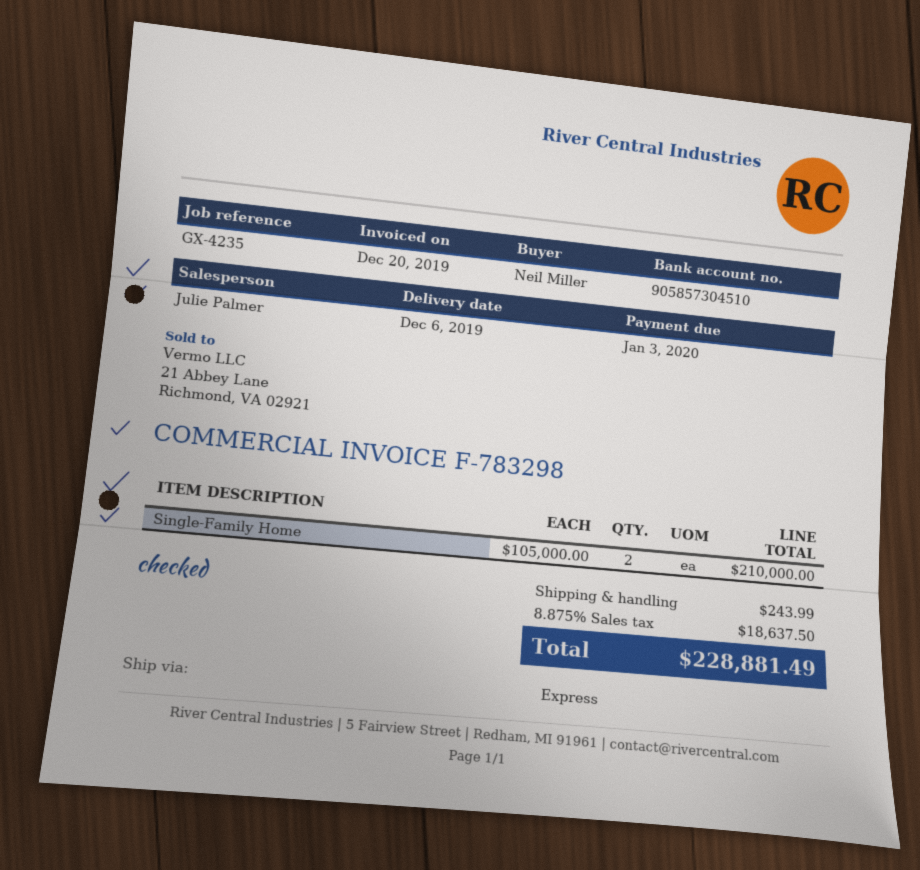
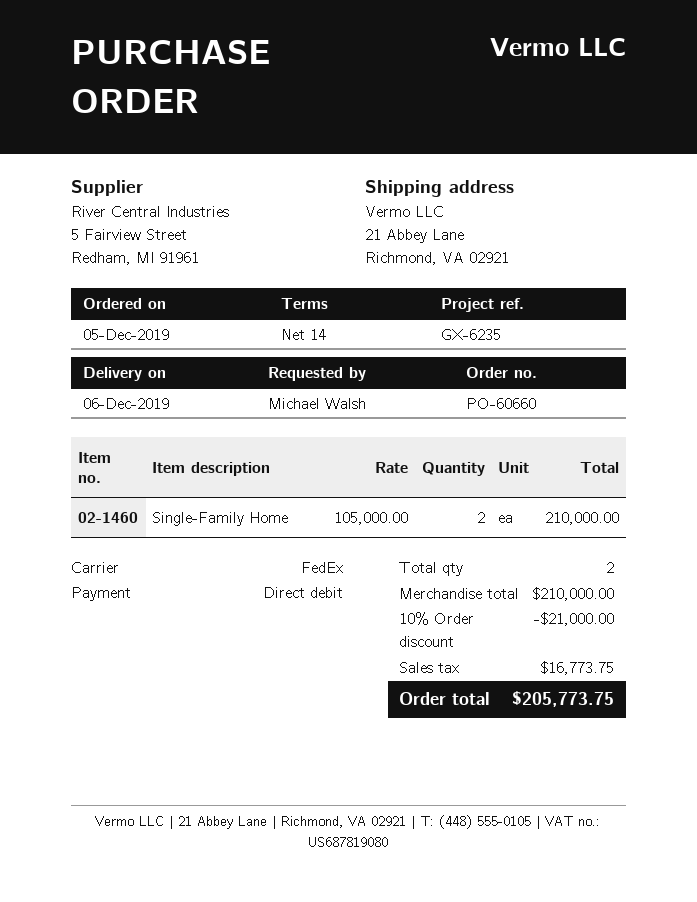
reference: GX-4235 -> GX-6235
ordered by: Neil Miller -> Michael Walsh
shipping method: express -> FedEx
discount: none -> 10% = 21000.00
shipping: 243.99 -> none
tax: 18637.50 -> 16773.75
total: 228881.49 -> 205773.75

